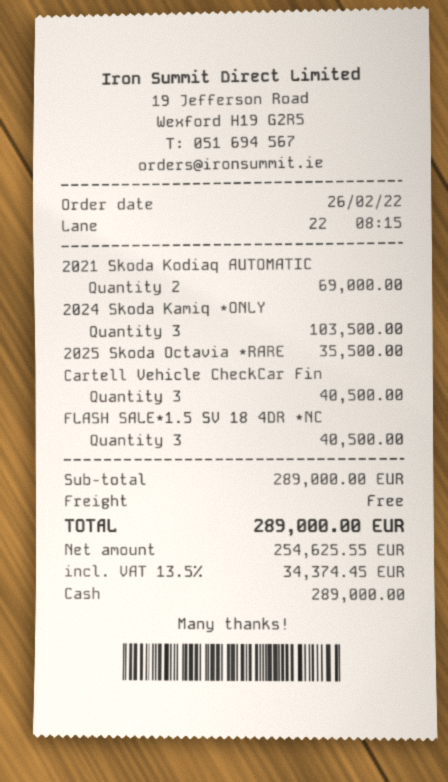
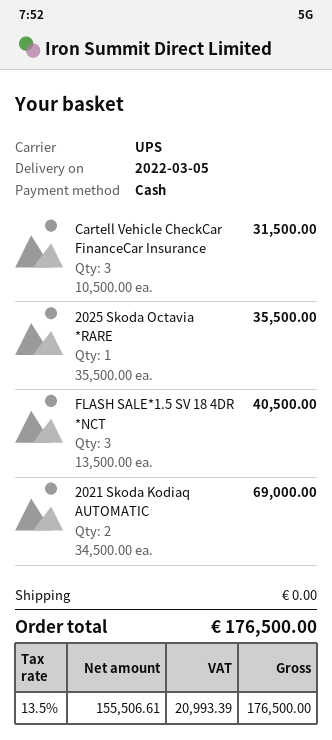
2024 Skoda Kamiq *ONLY: 3 for 103500.00 -> none
Cartell Vehicle CheckCar Fin: 3 for 40500.00 -> 3 for 31500.00
net: 254625.55 -> 155506.61
tax: 13.5% = 34374.45 -> 13.5% = 20993.39
total: 289000.00 -> 176500.00

